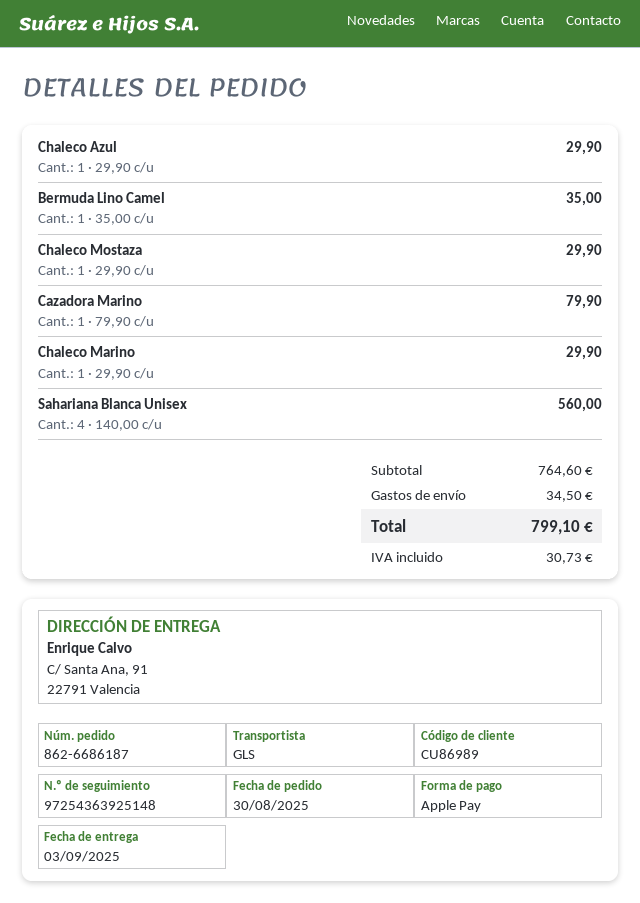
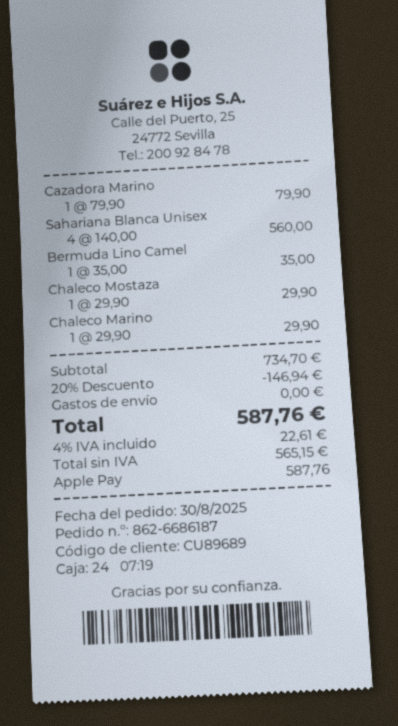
customer number: CU86989 -> CU89689
Chaleco Azul: 1 x 29.90 = 29.90 -> none
subtotal: 764.60 -> 734.70
discount: none -> 20% = 146.94
shipping: 34.50 -> 0.00
tax: 30.73 -> 22.61
total: 799.10 -> 587.76

